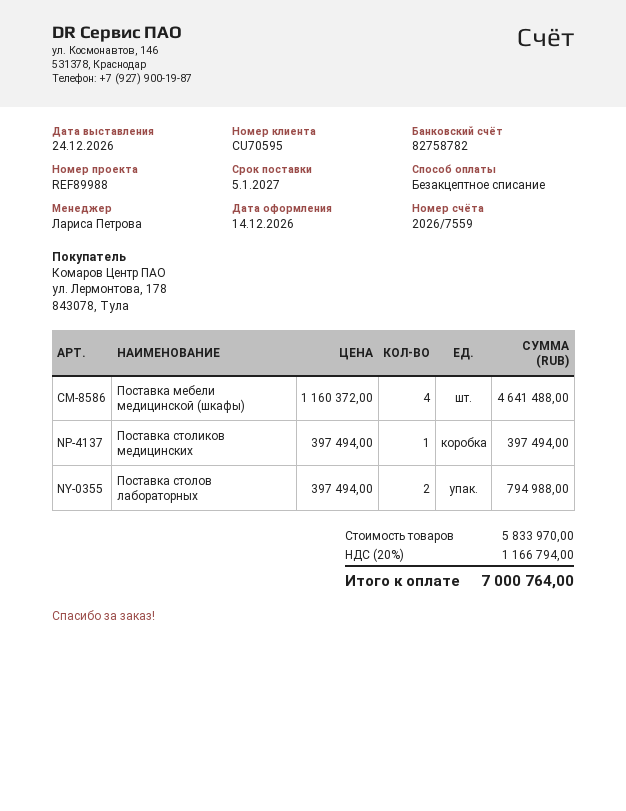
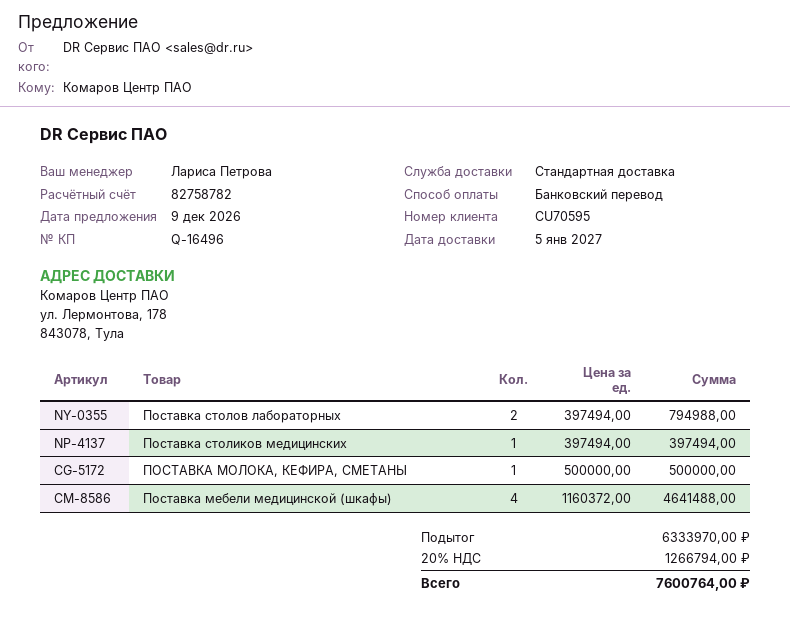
payment method: direct debit -> bank transfer
ПОСТАВКА МОЛОКА, КЕФИРА, СМЕТАНЫ: none -> 1 x 500000.00 = 500000.00
subtotal: 5833970.00 -> 6333970.00
tax: 20% = 1166794.00 -> 20% = 1266794.00
total: 7000764.00 -> 7600764.00

